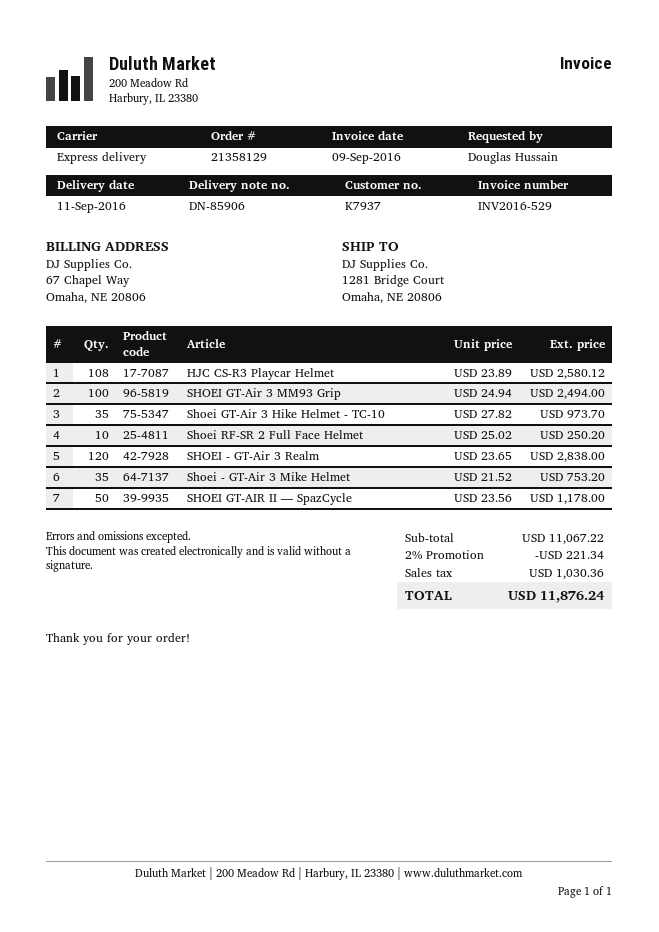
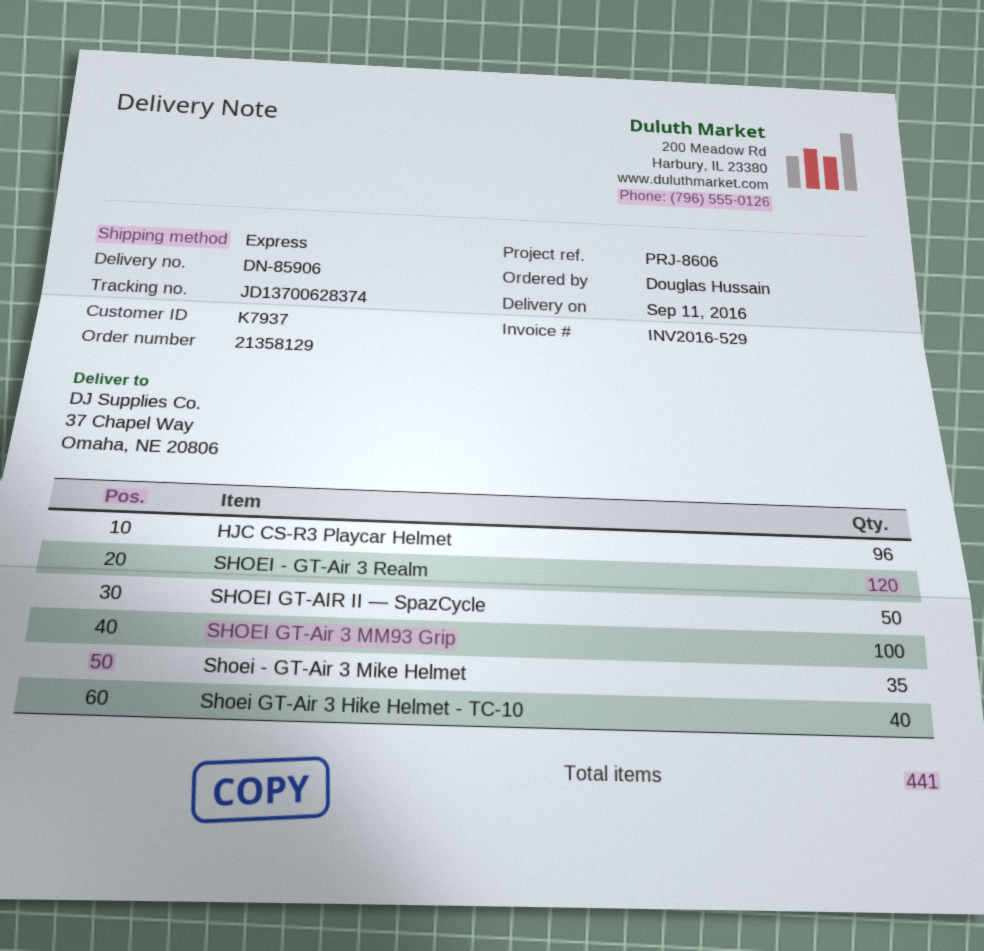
ship to: 1281 Bridge Court, Omaha, NE 20806 -> 37 Chapel Way, Omaha, NE 20806
HJC CS-R3 Playcar Helmet: 108 -> 96
Shoei GT-Air 3 Hike Helmet - TC-10: 35 -> 40
Shoei RF-SR 2 Full Face Helmet: 10 -> none

